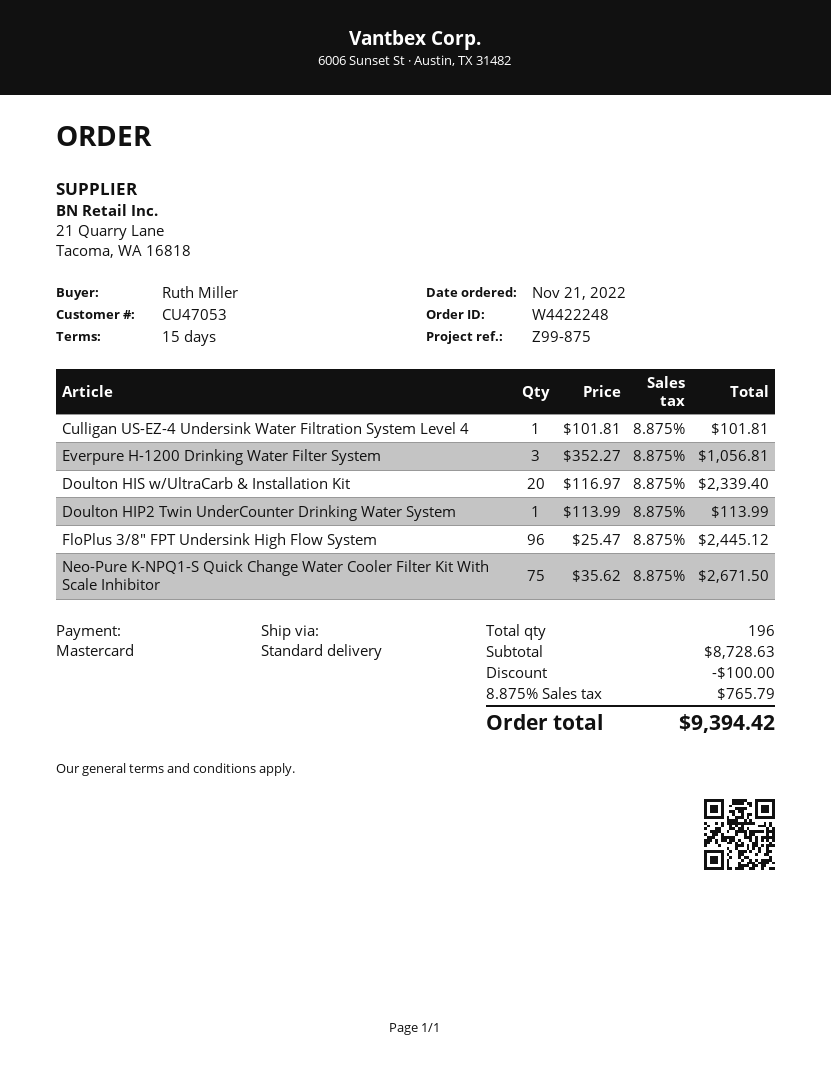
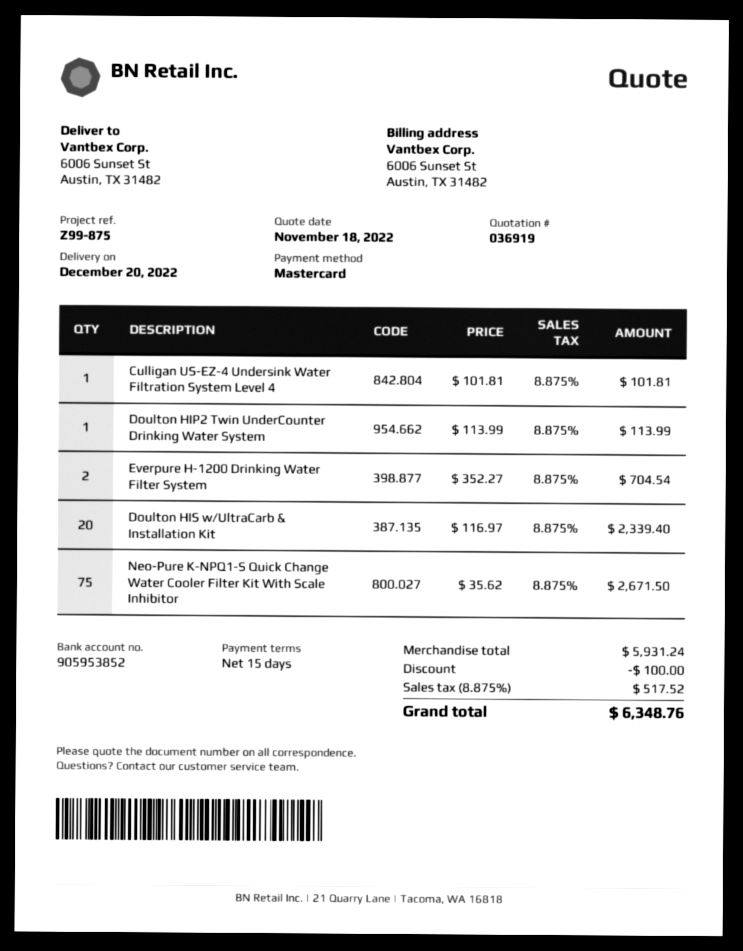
Everpure H-1200 Drinking Water Filter System: 3 x 352.27 = 1056.81 -> 2 x 352.27 = 704.54
FloPlus 3/8″ FPT Undersink High Flow System: 96 x 25.47 = 2445.12 -> none
subtotal: 8728.63 -> 5931.24
tax: 8.875% = 765.79 -> 8.875% = 517.52
total: 9394.42 -> 6348.76

